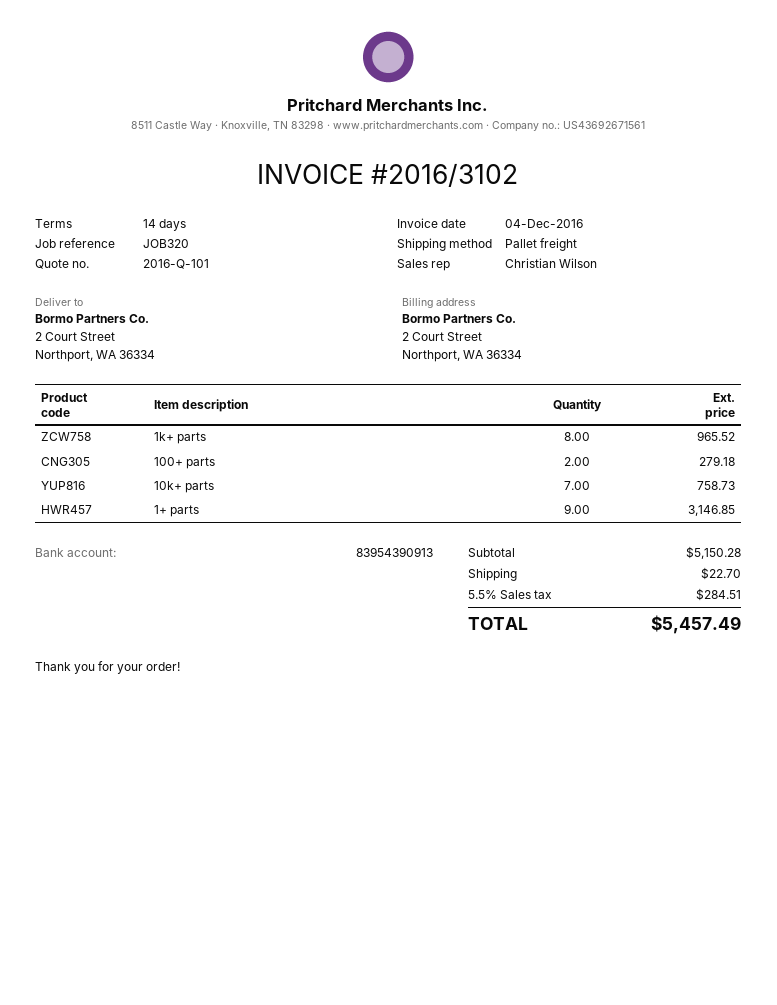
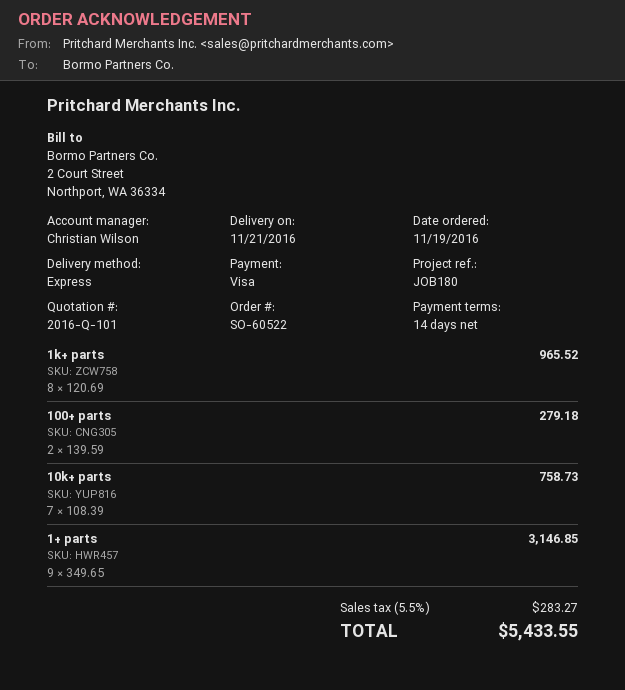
reference: JOB320 -> JOB180
shipping method: pallet freight -> express
shipping: 22.70 -> none
tax: 5.5% = 284.51 -> 5.5% = 283.27
total: 5457.49 -> 5433.55

